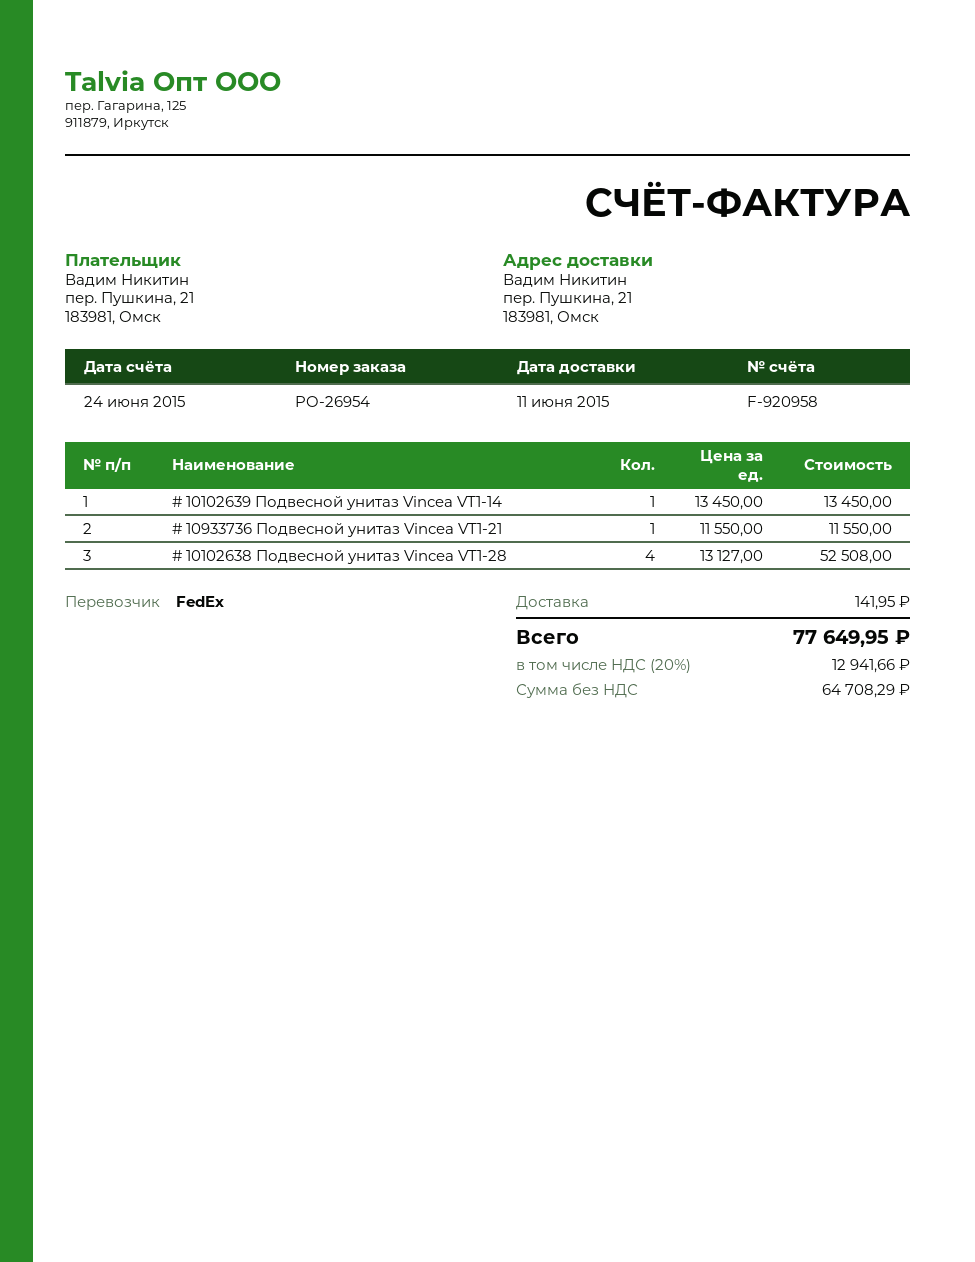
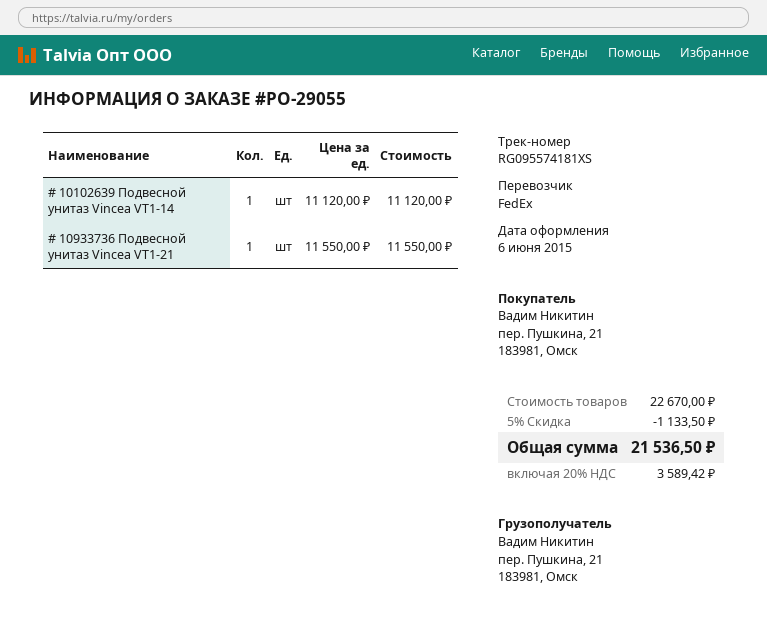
order number: PO-26954 -> PO-29055
# 10102639 Подвесной унитаз Vincea VT1-14: 1 x 13450.00 = 13450.00 -> 1 x 11120.00 = 11120.00
# 10102638 Подвесной унитаз Vincea VT1-28: 4 x 13127.00 = 52508.00 -> none
discount: none -> 5% = 1133.50
shipping: 141.95 -> none
tax: 20% = 12941.66 -> 20% = 3589.42
total: 77649.95 -> 21536.50

